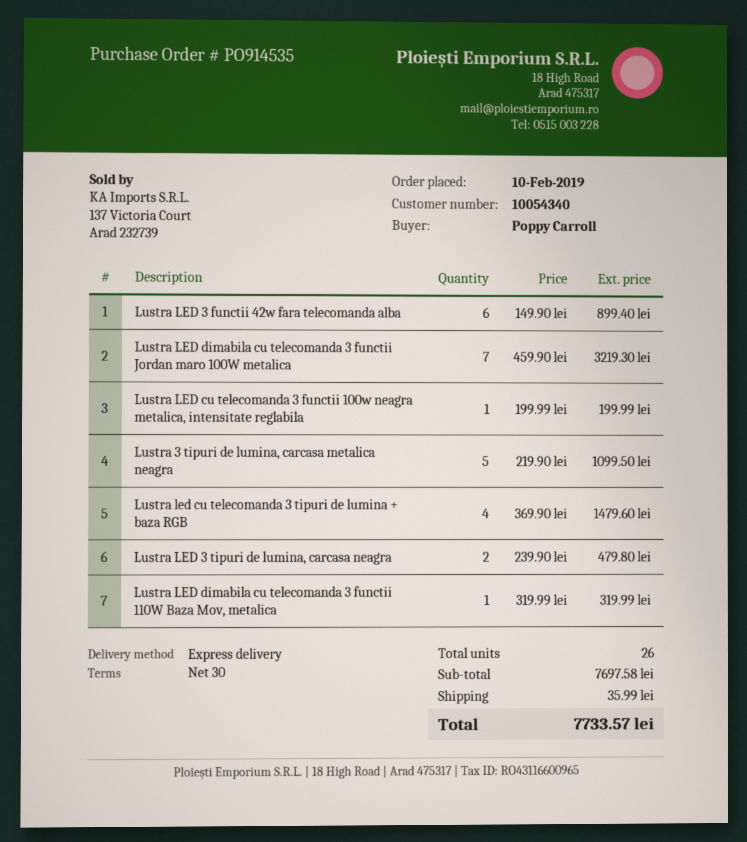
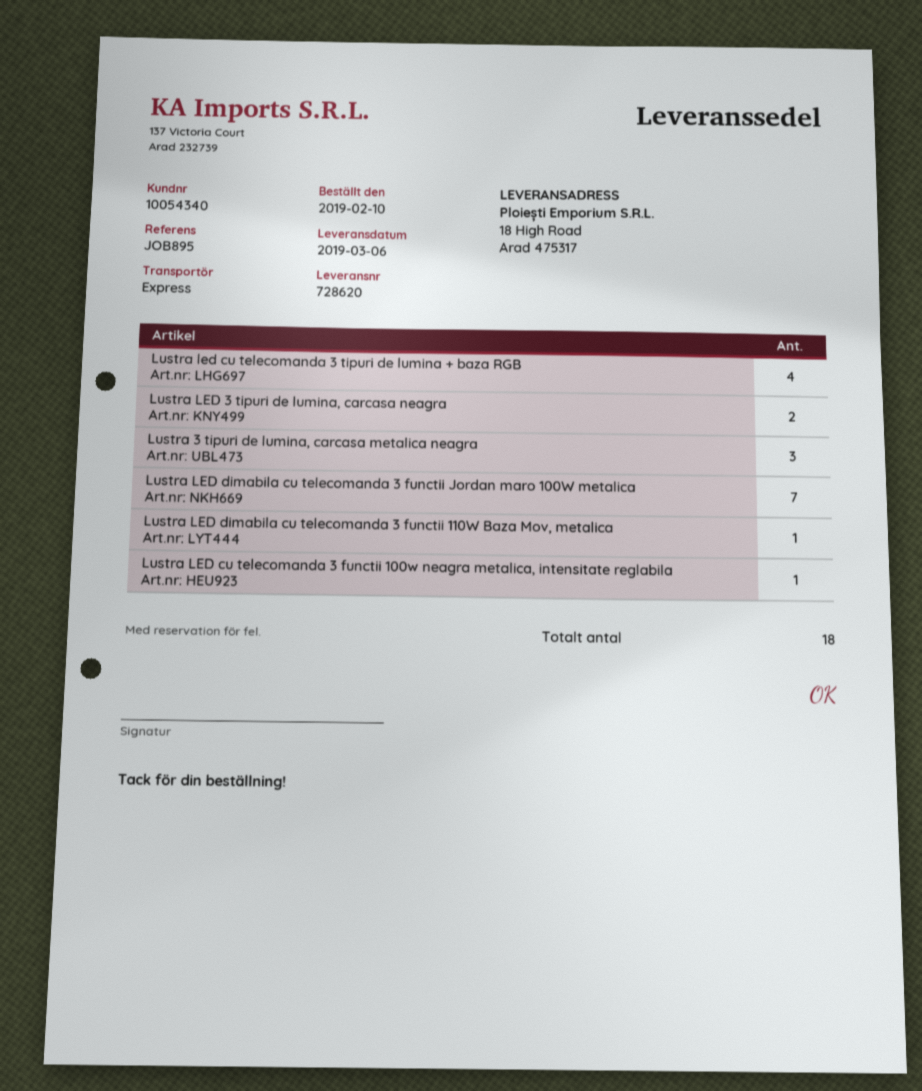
Lustra LED 3 functii 42w fara telecomanda alba: 6 -> none
Lustra 3 tipuri de lumina, carcasa metalica neagra: 5 -> 3
total quantity: 26 -> 18

